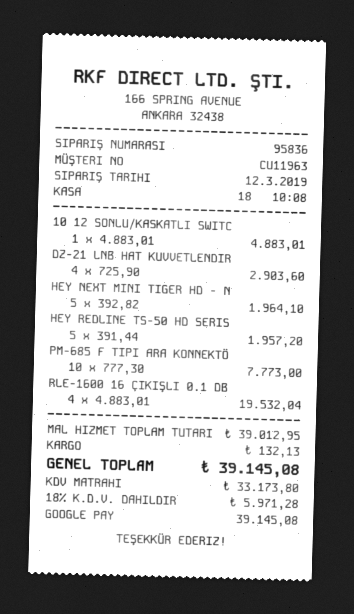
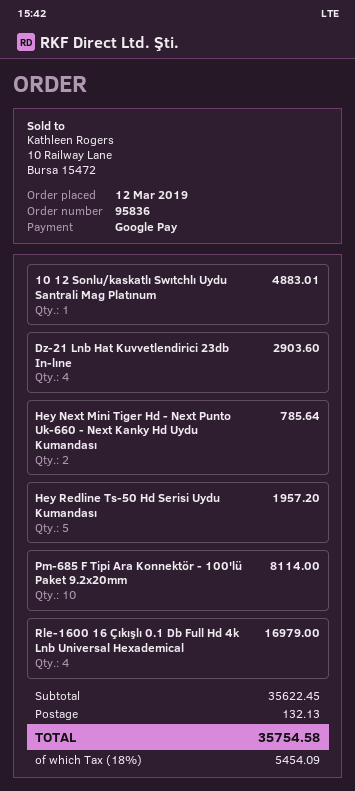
HEY NEXT MINI TIGER HD - N: 5 for 1964.10 -> 2 for 785.64
PM-685 F TIPI ARA KONNEKTÖ: 10 for 7773.00 -> 10 for 8114.00
RLE-1600 16 ÇIKIŞLI 0.1 DB: 4 for 19532.04 -> 4 for 16979.00
subtotal: 39012.95 -> 35622.45
tax: 18% = 5971.28 -> 18% = 5454.09
total: 39145.08 -> 35754.58

